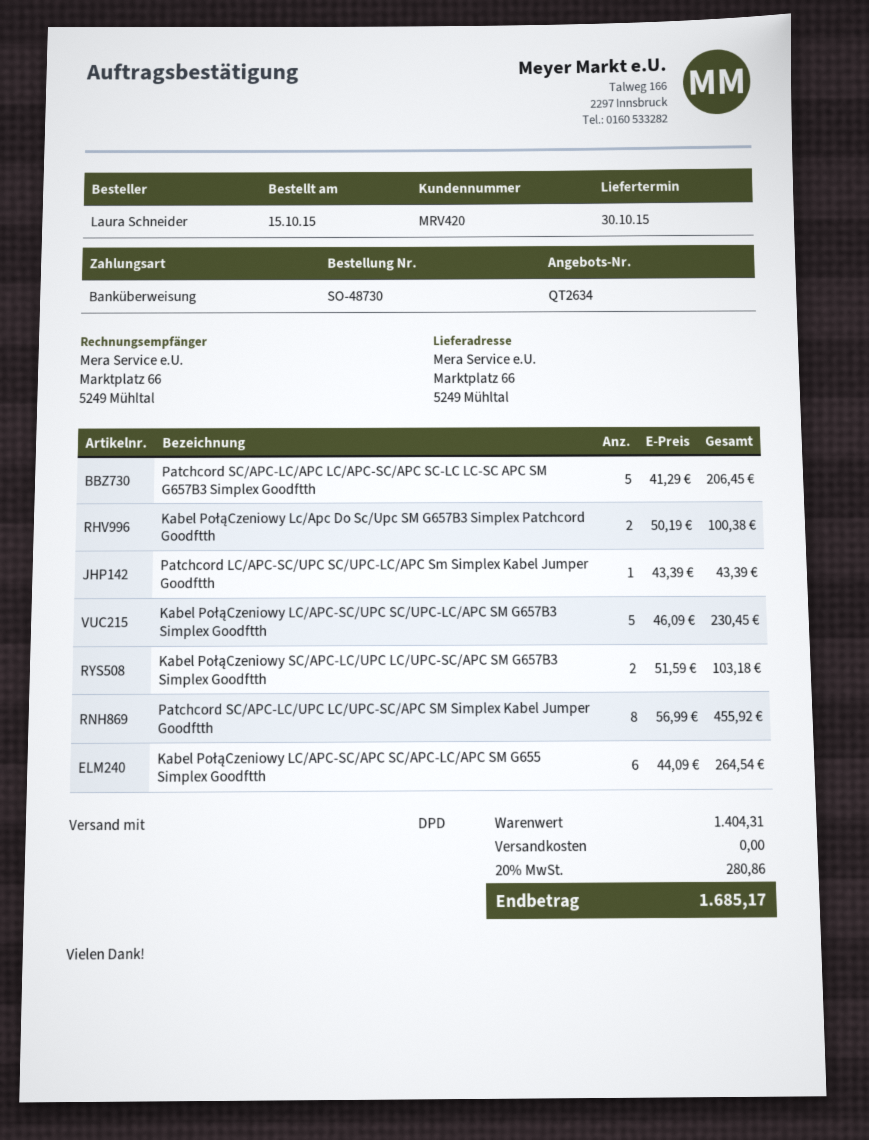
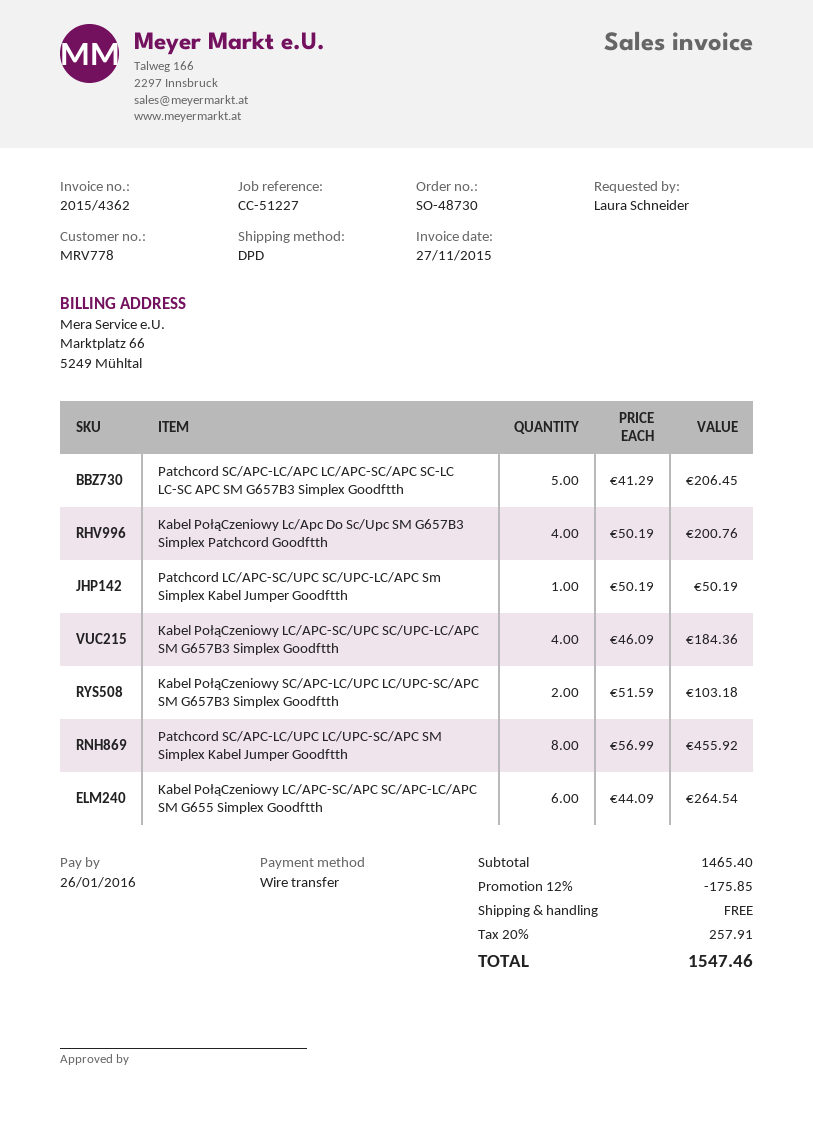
customer number: MRV420 -> MRV778
Kabel PołąCzeniowy Lc/Apc Do Sc/Upc SM G657B3 Simplex Patchcord Goodftth: 2 x 50.19 = 100.38 -> 4 x 50.19 = 200.76
Patchcord LC/APC-SC/UPC SC/UPC-LC/APC Sm Simplex Kabel Jumper Goodftth: 1 x 43.39 = 43.39 -> 1 x 50.19 = 50.19
Kabel PołąCzeniowy LC/APC-SC/UPC SC/UPC-LC/APC SM G657B3 Simplex Goodftth: 5 x 46.09 = 230.45 -> 4 x 46.09 = 184.36
subtotal: 1404.31 -> 1465.40
discount: none -> 12% = 175.85
tax: 20% = 280.86 -> 20% = 257.91
total: 1685.17 -> 1547.46

